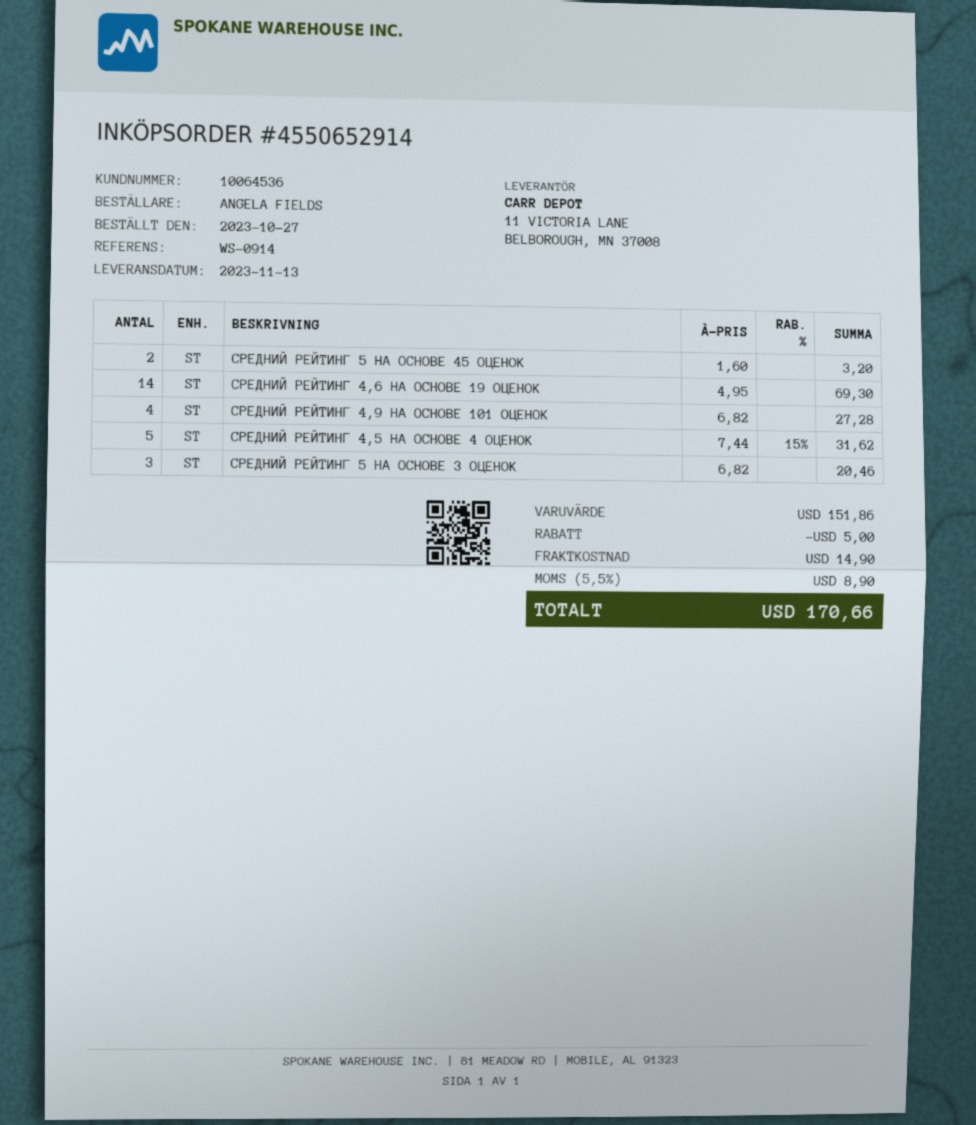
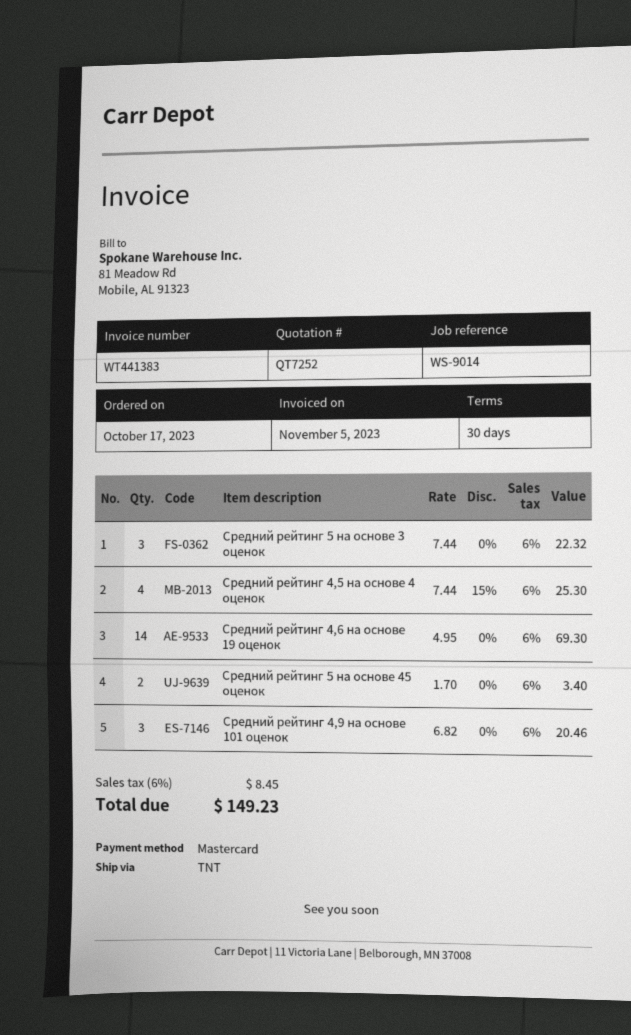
order date: 2023-10-27 -> 2023-10-17
reference: WS-0914 -> WS-9014
СРЕДНИЙ РЕЙТИНГ 5 НА ОСНОВЕ 45 ОЦЕНОК: 2 x 1.60 = 3.20 -> 2 x 1.70 = 3.40
СРЕДНИЙ РЕЙТИНГ 4,9 НА ОСНОВЕ 101 ОЦЕНОК: 4 x 6.82 = 27.28 -> 3 x 6.82 = 20.46
СРЕДНИЙ РЕЙТИНГ 4,5 НА ОСНОВЕ 4 ОЦЕНОК: 5 x 7.44 - 15% = 31.62 -> 4 x 7.44 - 15% = 25.30
СРЕДНИЙ РЕЙТИНГ 5 НА ОСНОВЕ 3 ОЦЕНОК: 3 x 6.82 = 20.46 -> 3 x 7.44 = 22.32
discount: 5.00 -> none
shipping: 14.90 -> none
tax: 5.5% = 8.90 -> 6% = 8.45
total: 170.66 -> 149.23

